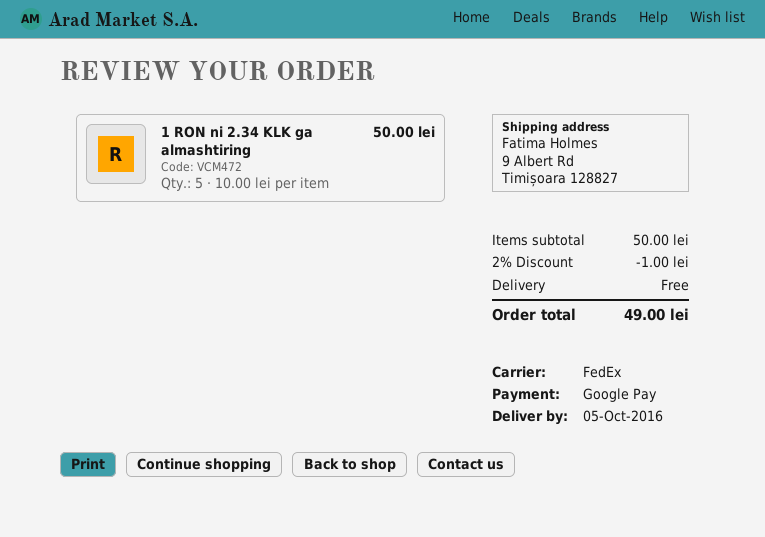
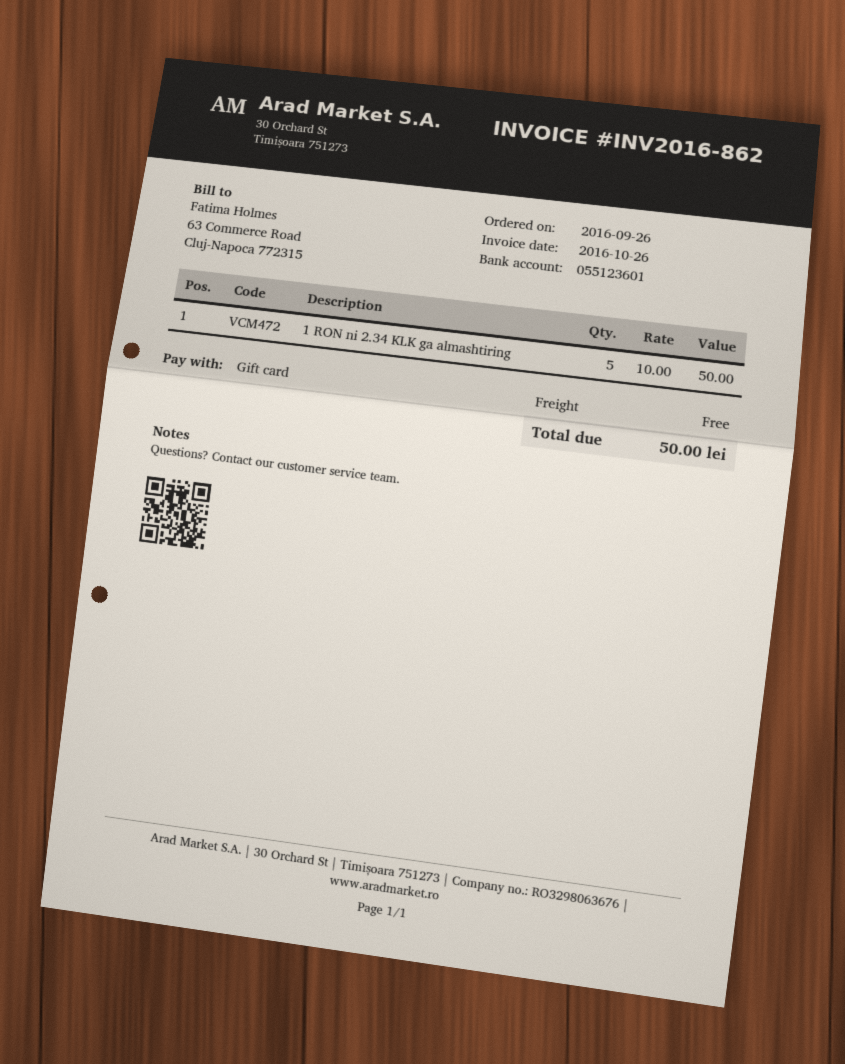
payment method: Google Pay -> gift card
discount: 2% = 1.00 -> none
total: 49.00 -> 50.00

